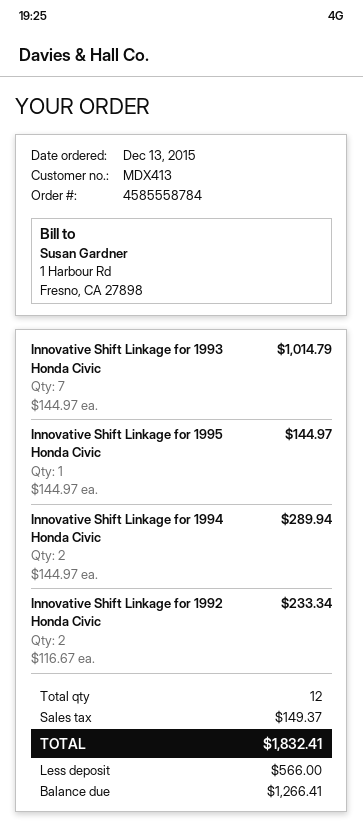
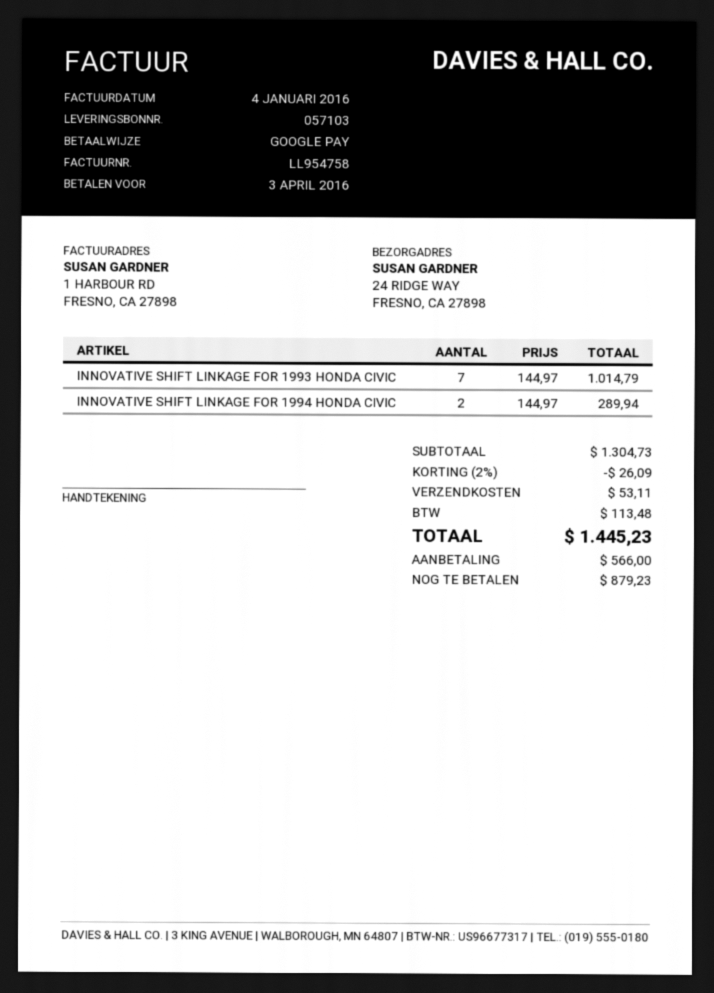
Innovative Shift Linkage for 1995 Honda Civic: 1 x 144.97 = 144.97 -> none
Innovative Shift Linkage for 1992 Honda Civic: 2 x 116.67 = 233.34 -> none
discount: none -> 2% = 26.09
shipping: none -> 53.11
tax: 149.37 -> 113.48
total: 1832.41 -> 1445.23
balance: 1266.41 -> 879.23

